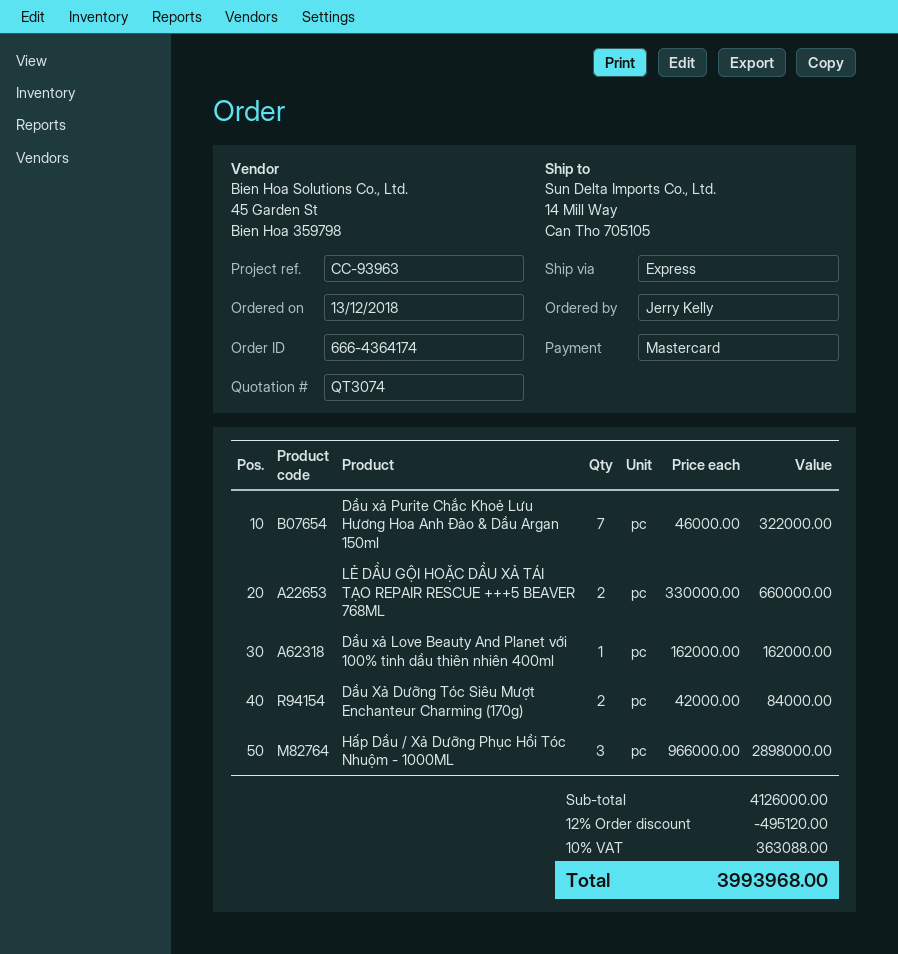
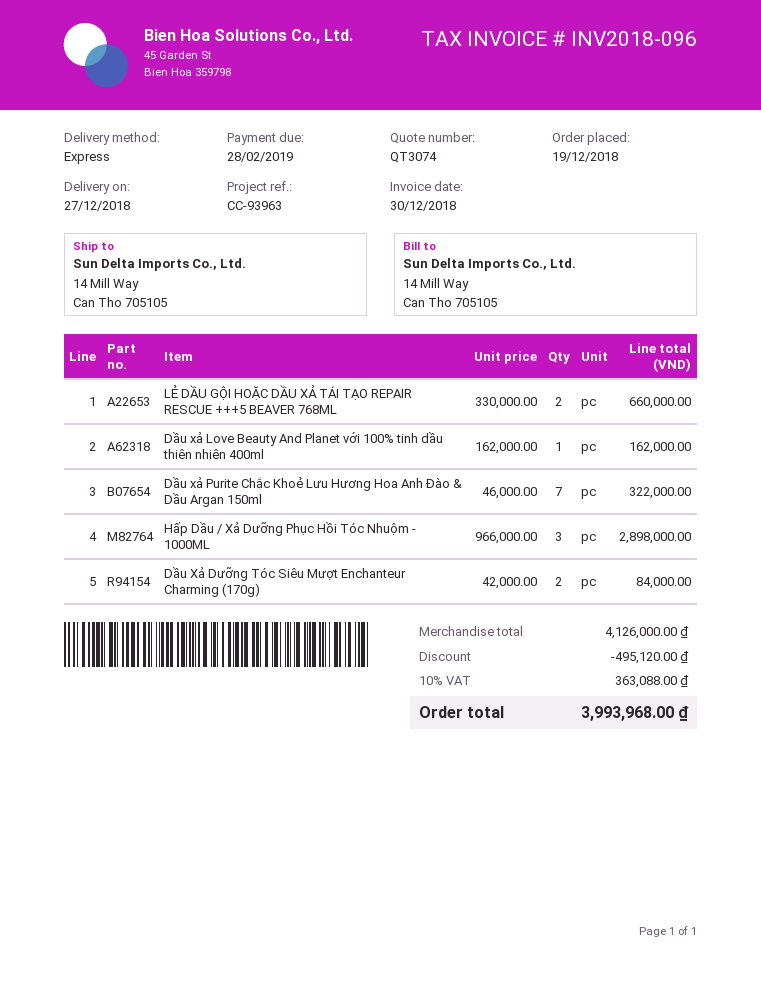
order date: 2018-12-13 -> 2018-12-19

